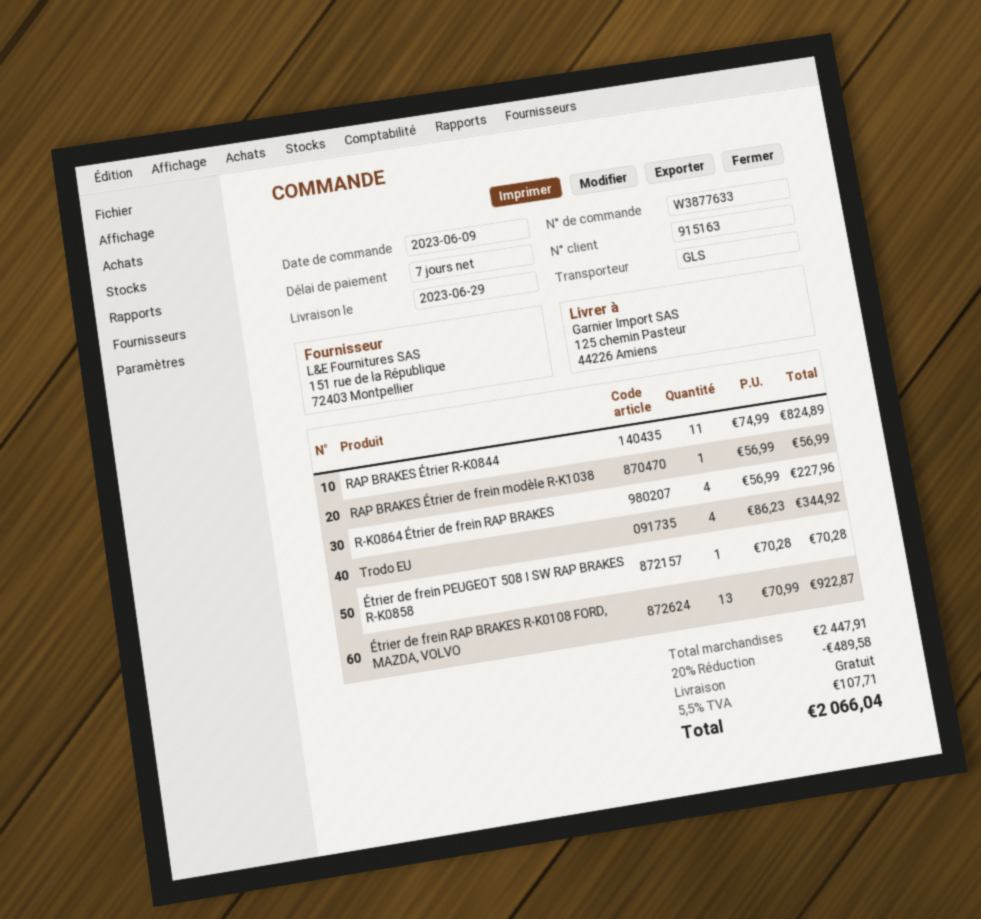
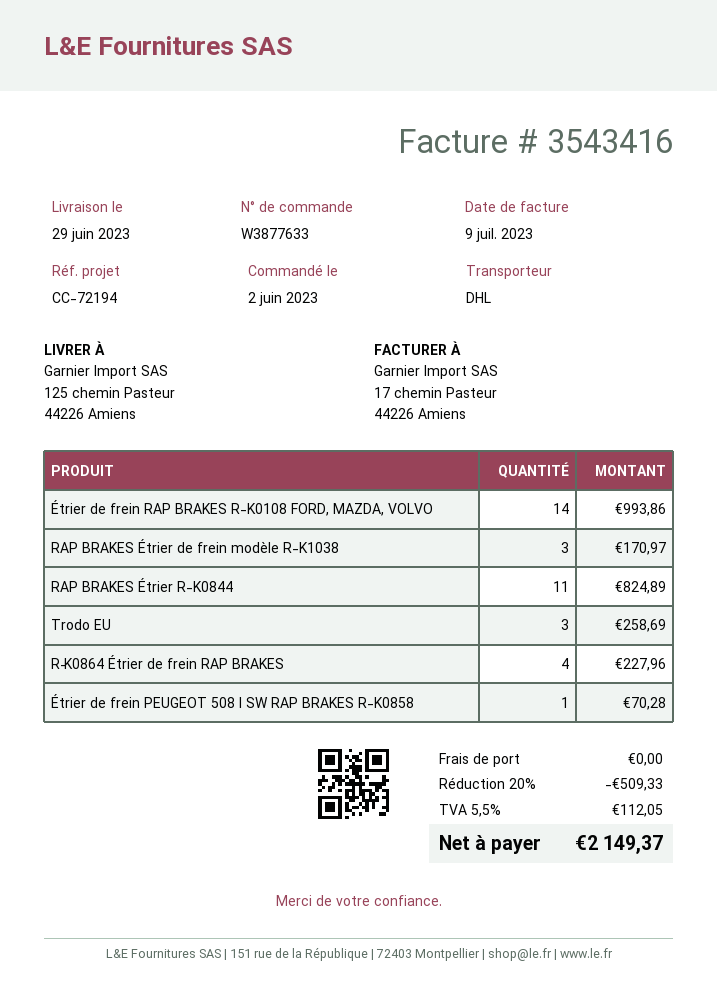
order date: 2023-06-09 -> 2023-06-02
shipping method: GLS -> DHL
RAP BRAKES Étrier de frein modèle R-K1038: 1 for 56.99 -> 3 for 170.97
Trodo EU: 4 for 344.92 -> 3 for 258.69
Étrier de frein RAP BRAKES R-K0108 FORD, MAZDA, VOLVO: 13 for 922.87 -> 14 for 993.86
discount: 20% = 489.58 -> 20% = 509.33
tax: 5.5% = 107.71 -> 5.5% = 112.05
total: 2066.04 -> 2149.37

